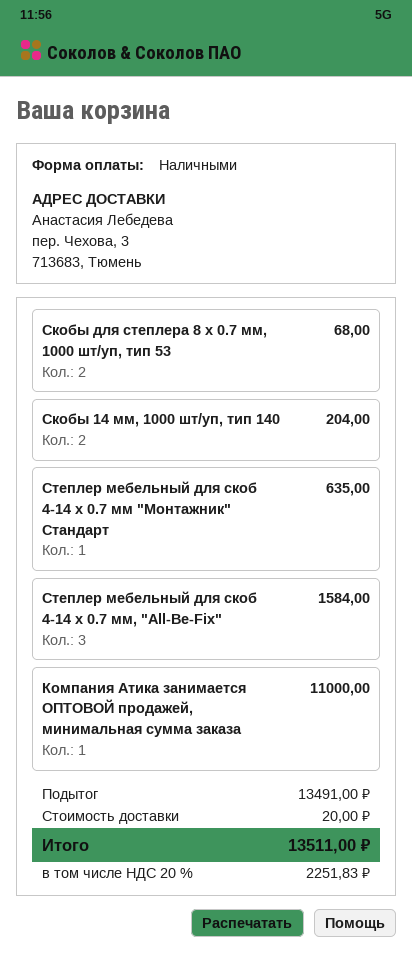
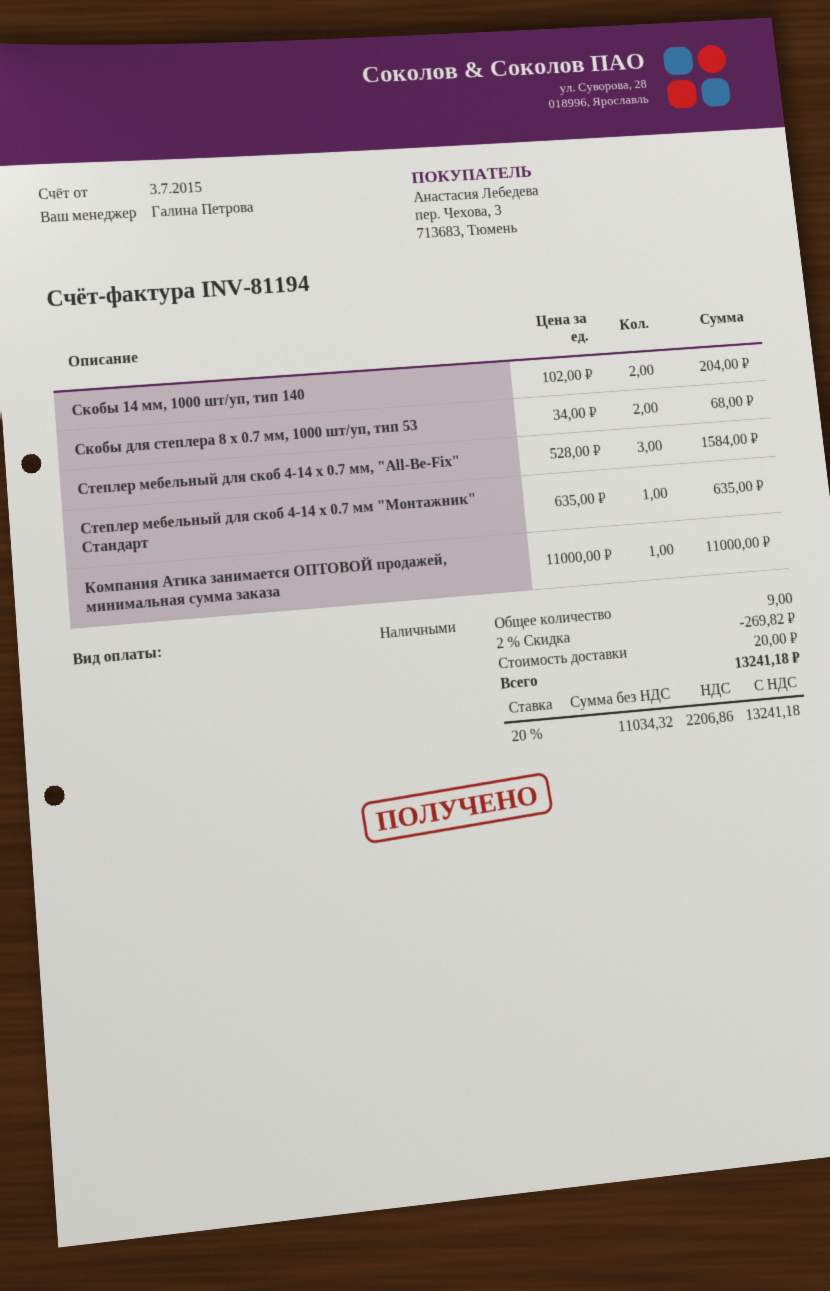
discount: none -> 2% = 269.82
tax: 20% = 2251.83 -> 20% = 2206.86
total: 13511.00 -> 13241.18

